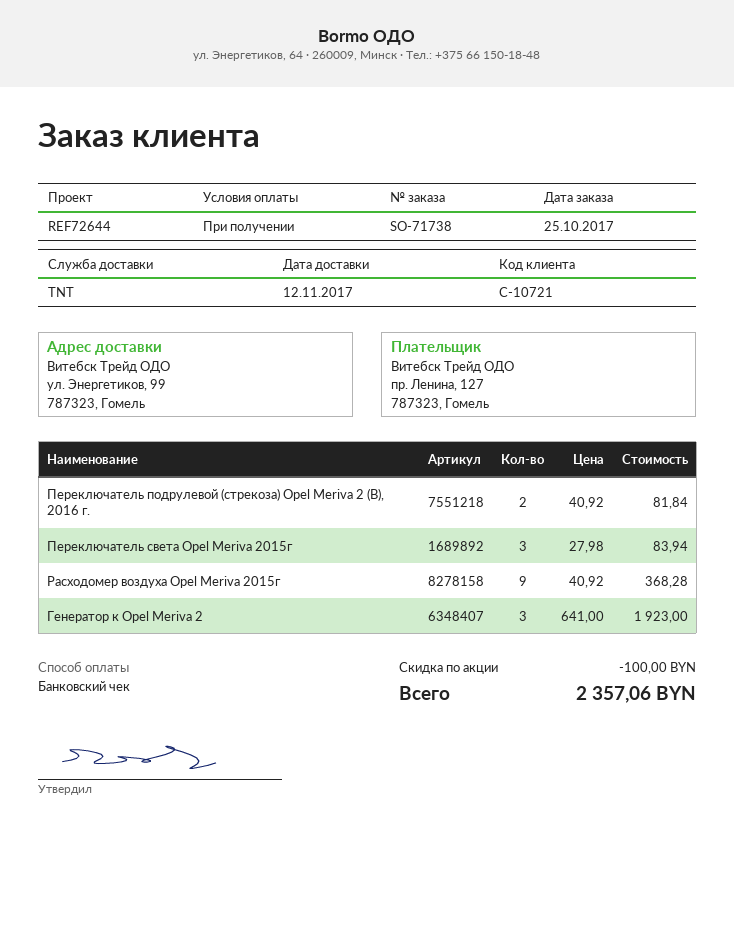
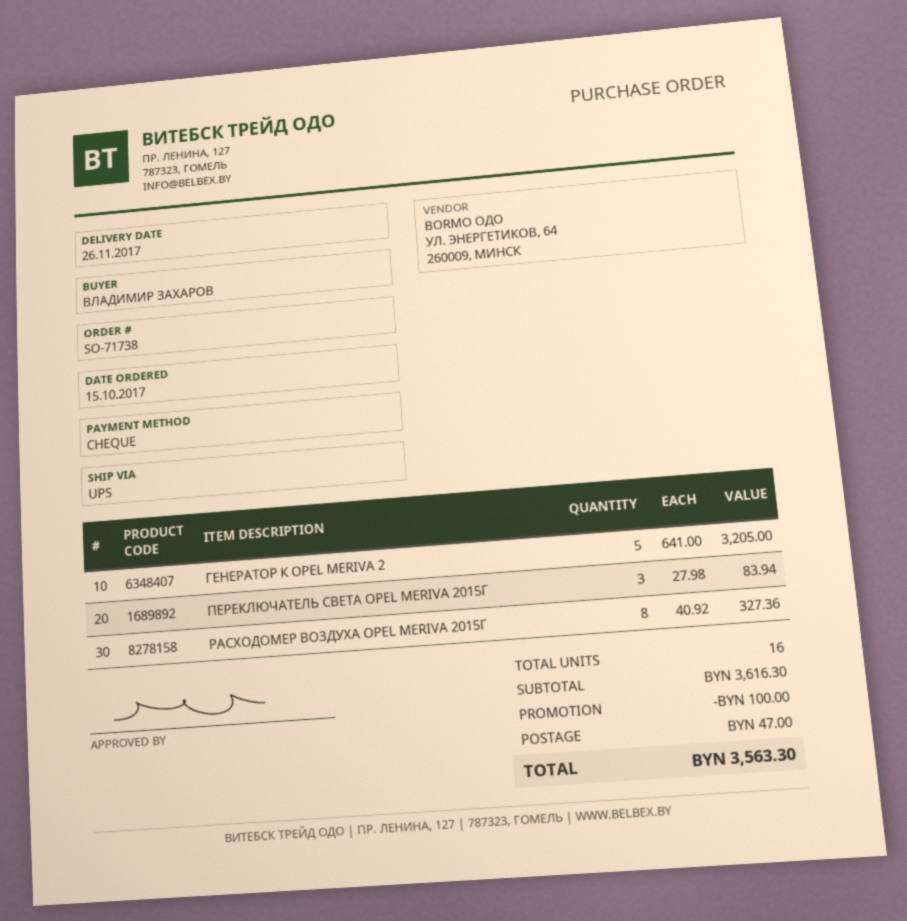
order date: 2017-10-25 -> 2017-10-15
delivery date: 2017-11-12 -> 2017-11-26
shipping method: TNT -> UPS
Переключатель подрулевой (стрекоза) Opel Meriva 2 (B), 2016 г.: 2 x 40.92 = 81.84 -> none
Расходомер воздуха Opel Meriva 2015г: 9 x 40.92 = 368.28 -> 8 x 40.92 = 327.36
Генератор к Opel Meriva 2: 3 x 641.00 = 1923.00 -> 5 x 641.00 = 3205.00
shipping: none -> 47.00
total: 2357.06 -> 3563.30

